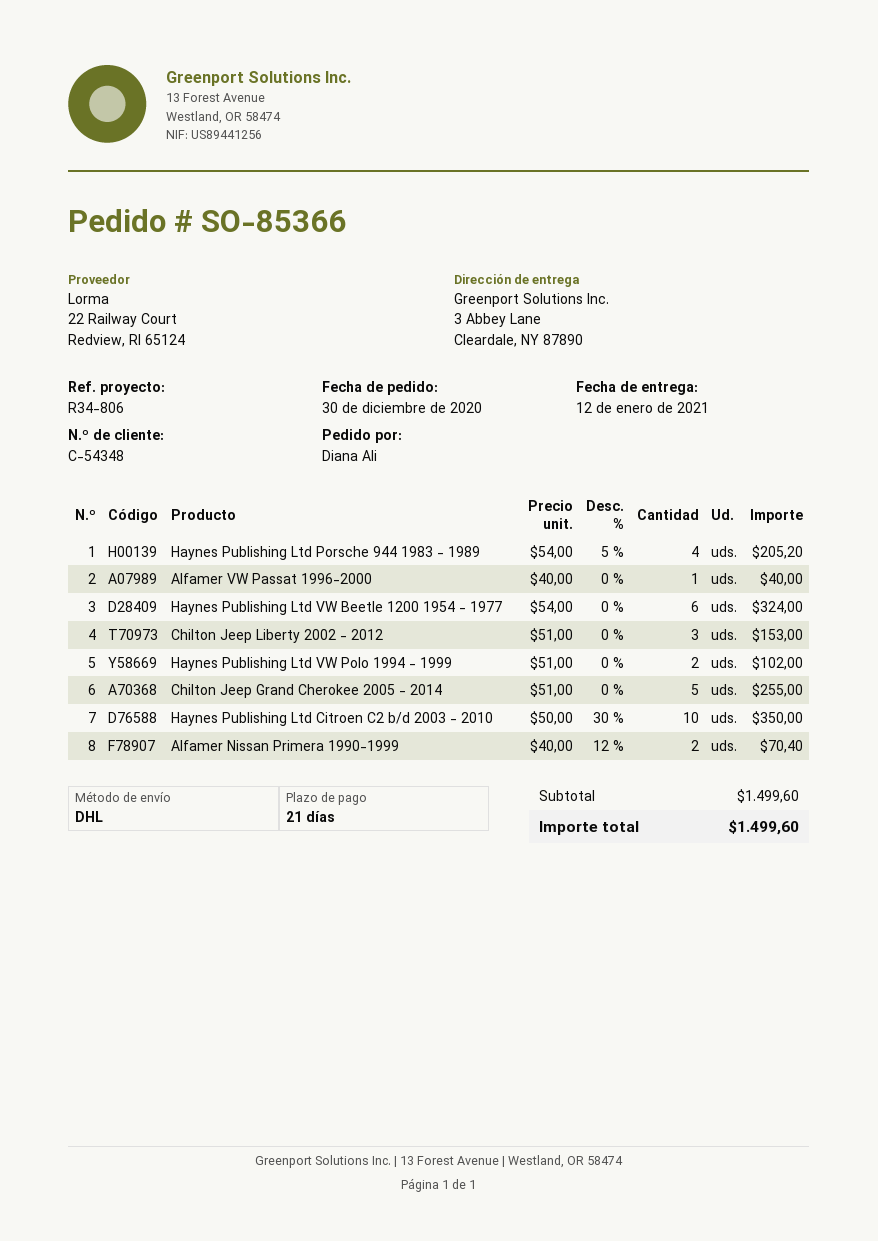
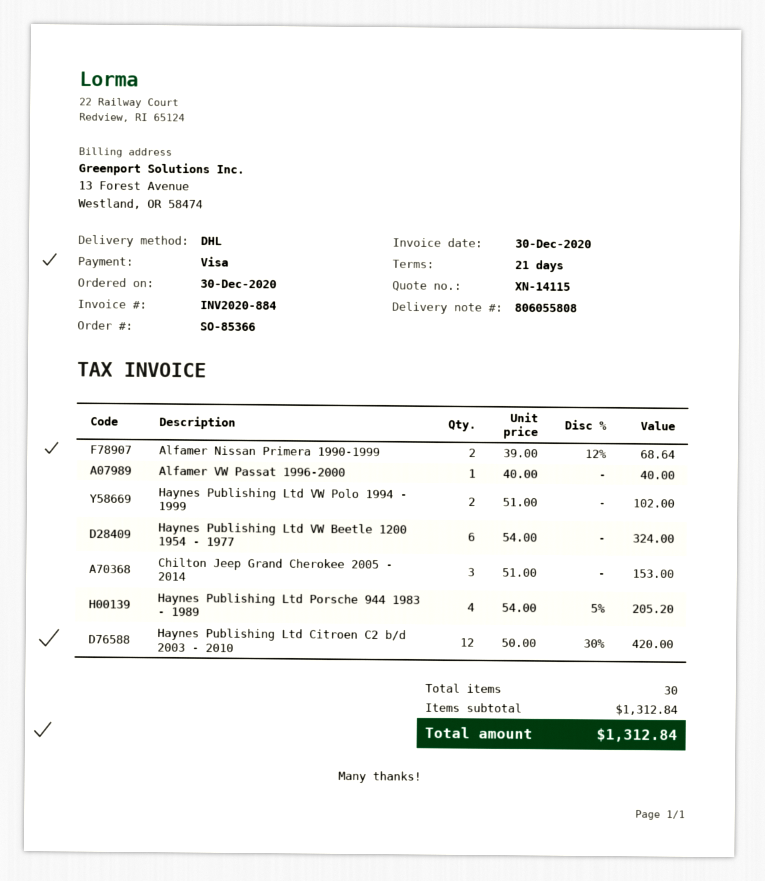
Chilton Jeep Liberty 2002 - 2012: 3 x 51.00 = 153.00 -> none
Chilton Jeep Grand Cherokee 2005 - 2014: 5 x 51.00 = 255.00 -> 3 x 51.00 = 153.00
Haynes Publishing Ltd Citroen C2 b/d 2003 - 2010: 10 x 50.00 - 30% = 350.00 -> 12 x 50.00 - 30% = 420.00
Alfamer Nissan Primera 1990-1999: 2 x 40.00 - 12% = 70.40 -> 2 x 39.00 - 12% = 68.64
subtotal: 1499.60 -> 1312.84
total: 1499.60 -> 1312.84

